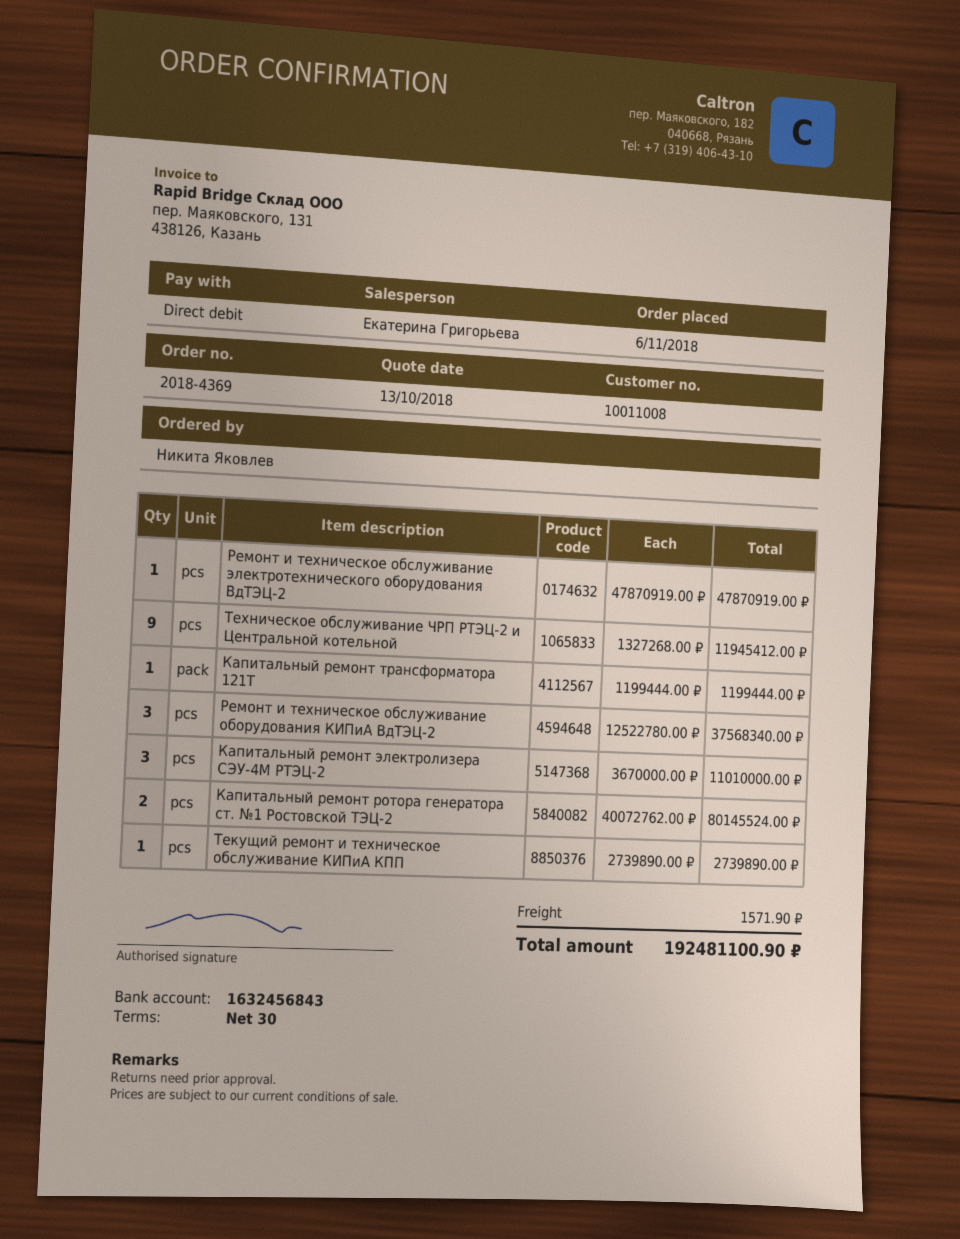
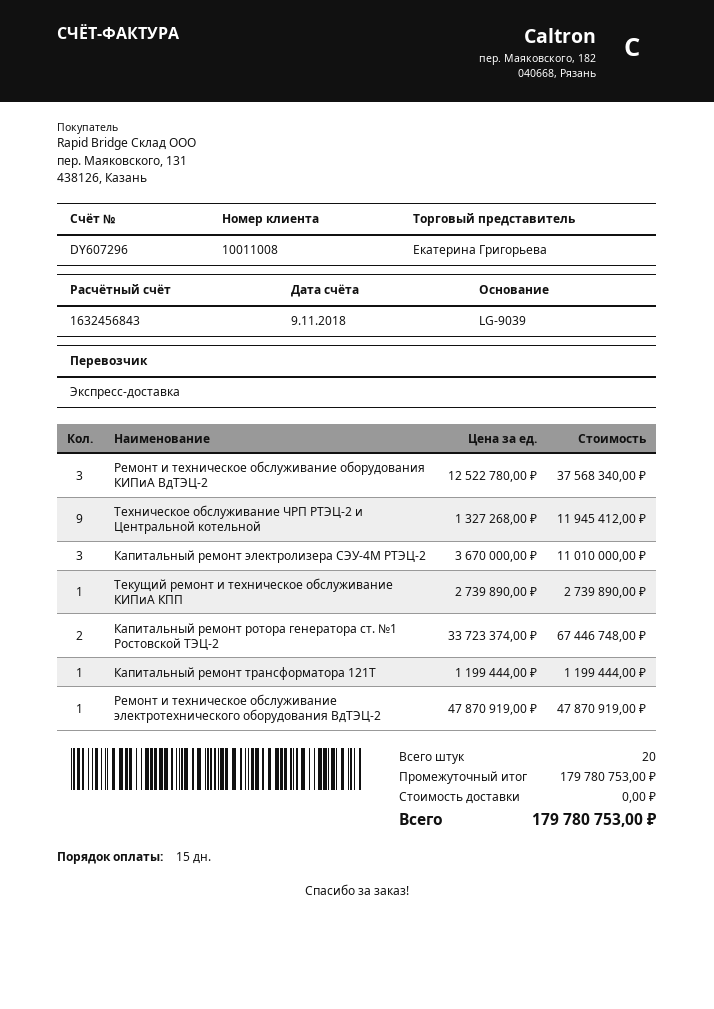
payment terms: 30 days -> 15 days
Капитальный ремонт ротора генератора ст. №1 Ростовской ТЭЦ-2: 2 x 40072762.00 = 80145524.00 -> 2 x 33723374.00 = 67446748.00
shipping: 1571.90 -> 0.00
total: 192481100.90 -> 179780753.00

